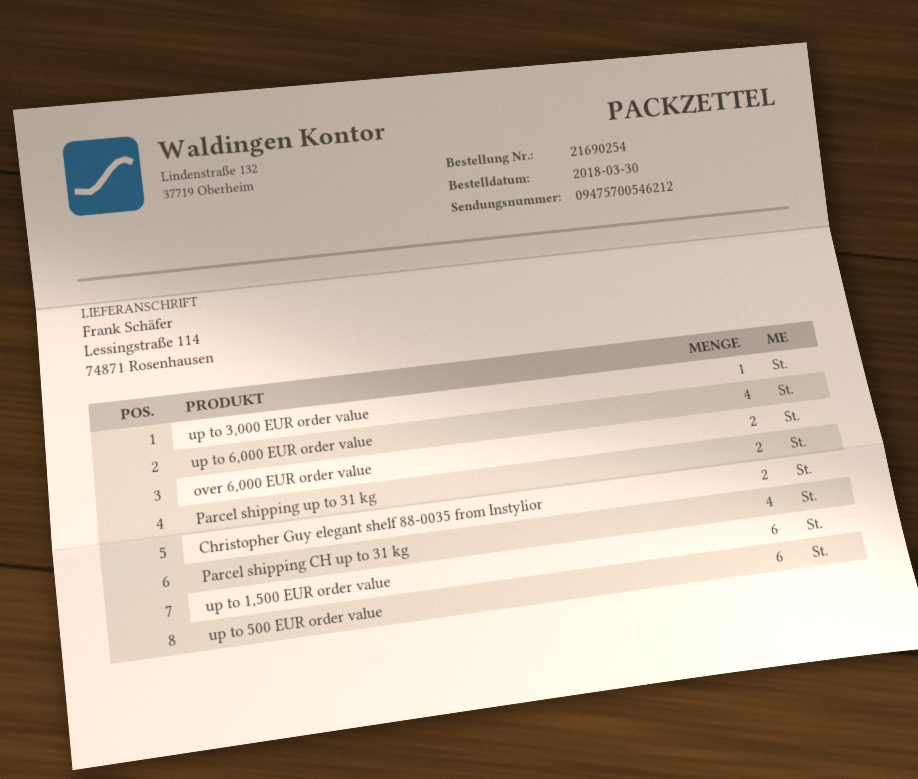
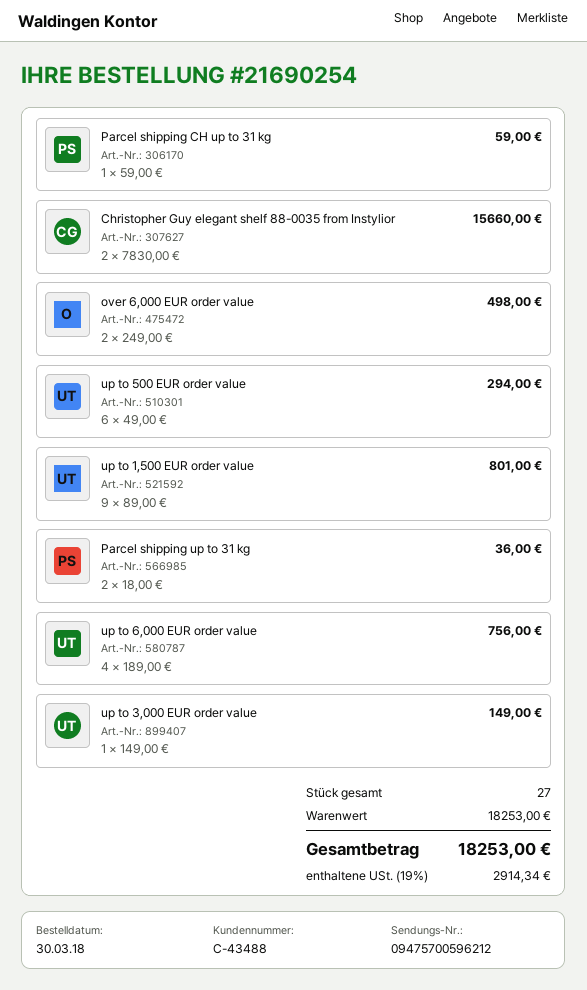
tracking number: 09475700546212 -> 09475700596212
Parcel shipping CH up to 31 kg: 4 -> 1
up to 1,500 EUR order value: 6 -> 9

